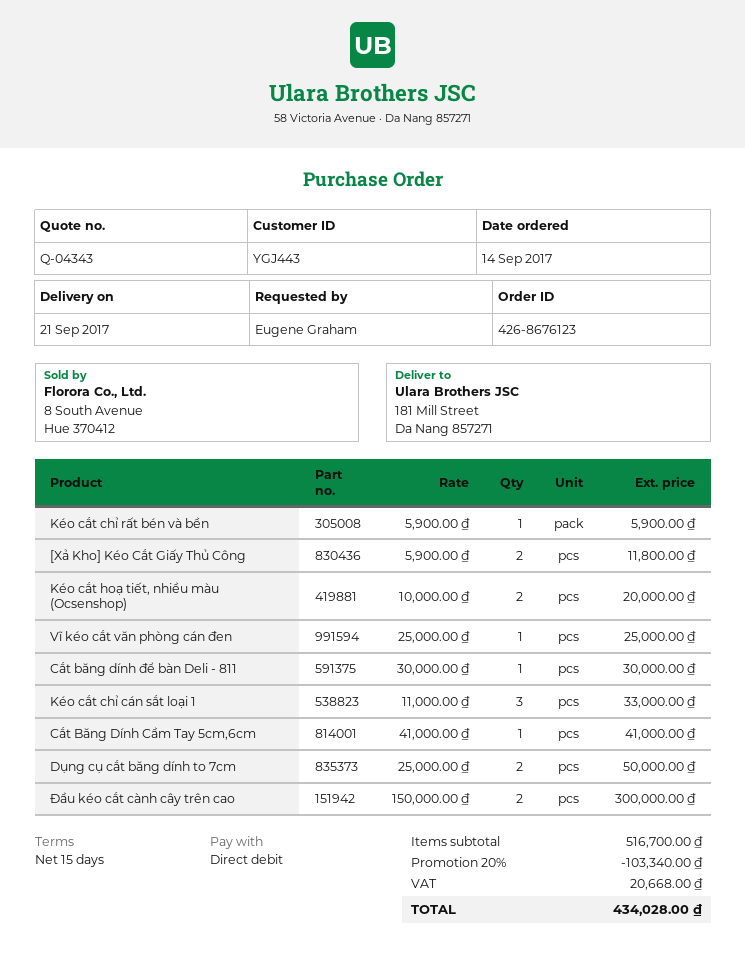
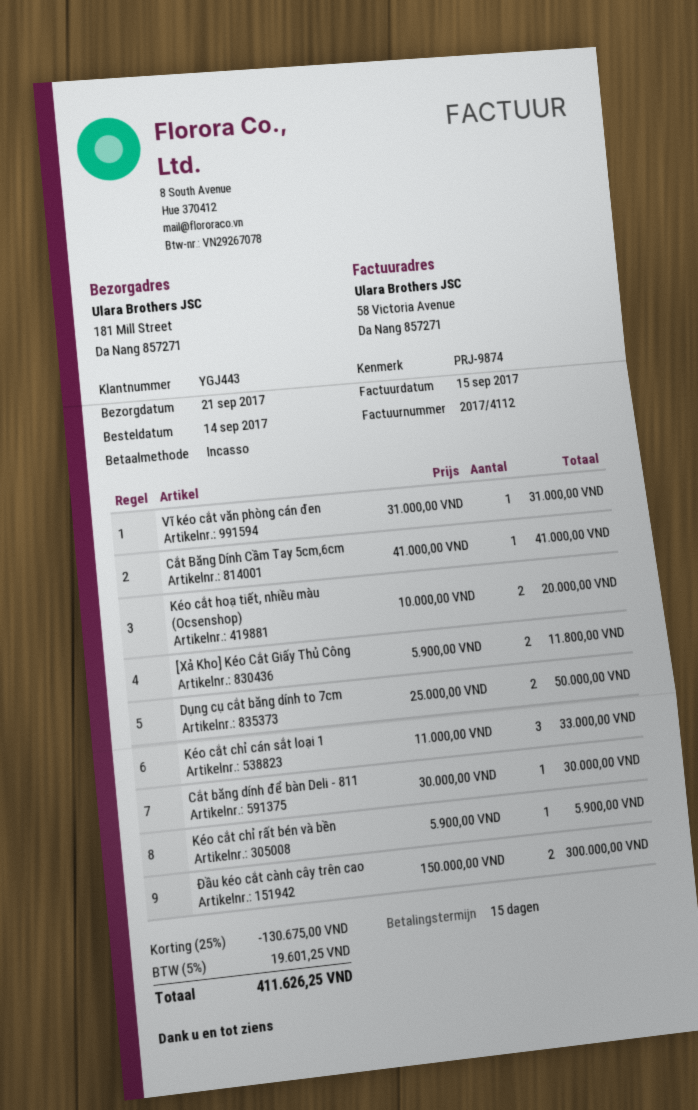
Vĩ kéo cắt văn phòng cán đen: 1 x 25000.00 = 25000.00 -> 1 x 31000.00 = 31000.00
discount: 20% = 103340.00 -> 25% = 130675.00
tax: 20668.00 -> 19601.25
total: 434028.00 -> 411626.25

